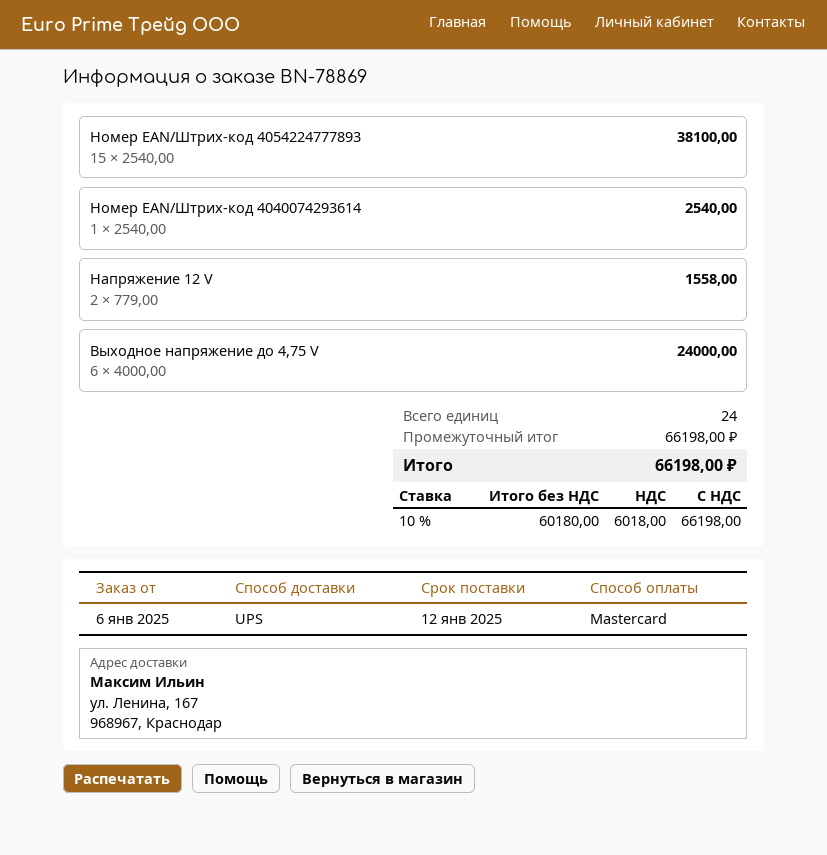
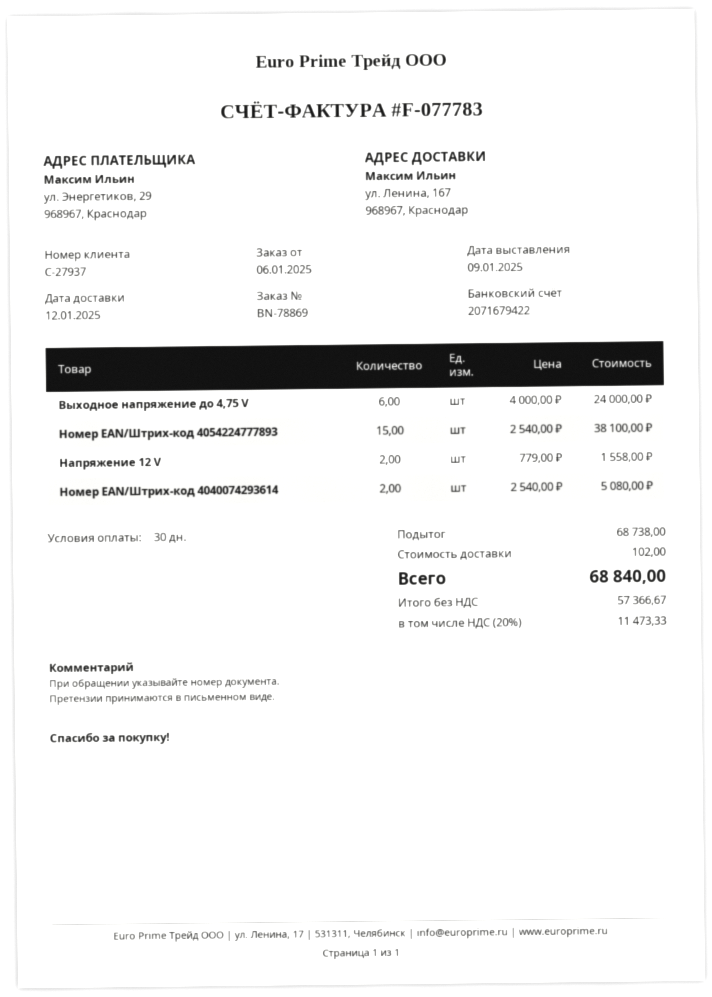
Номер EAN/Штрих-код 4040074293614: 1 x 2540.00 = 2540.00 -> 2 x 2540.00 = 5080.00
subtotal: 66198.00 -> 68738.00
shipping: none -> 102.00
net: 60180.00 -> 57366.67
tax: 10% = 6018.00 -> 20% = 11473.33
total: 66198.00 -> 68840.00

